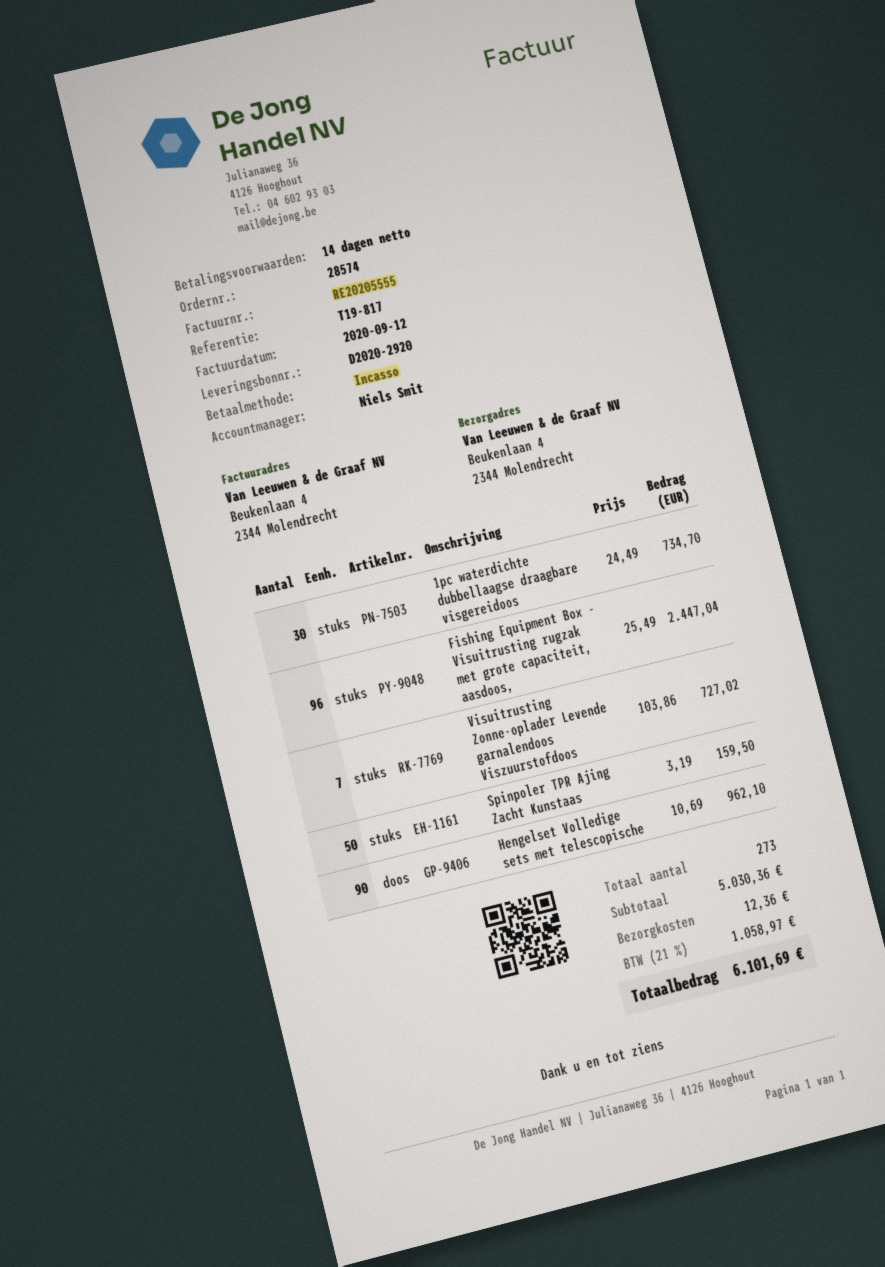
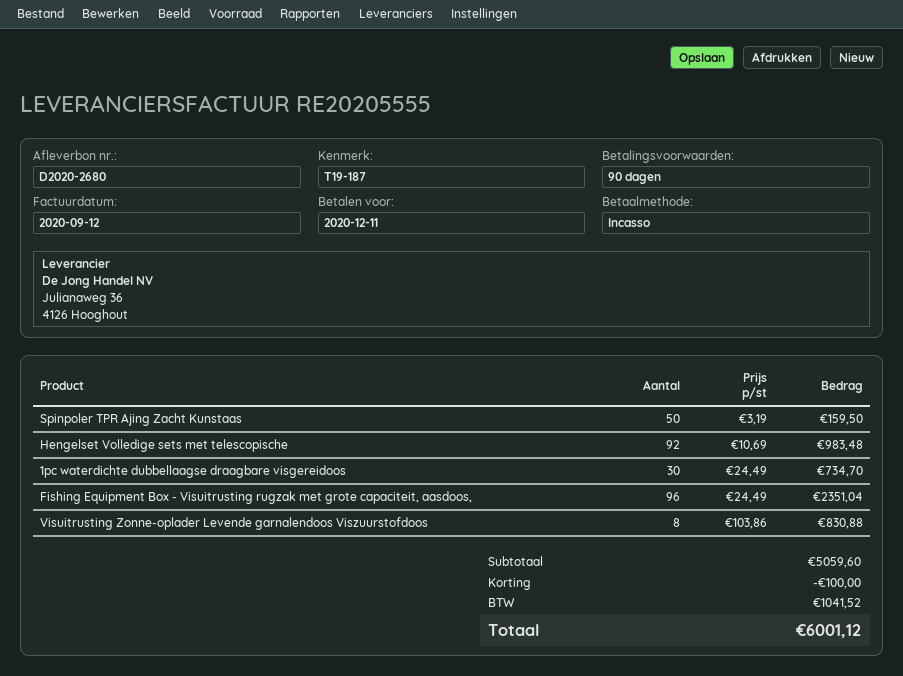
delivery note number: D2020-2920 -> D2020-2680
payment terms: 14 days -> 90 days
reference: T19-817 -> T19-187
Fishing Equipment Box - Visuitrusting rugzak met grote capaciteit, aasdoos,: 96 x 25.49 = 2447.04 -> 96 x 24.49 = 2351.04
Visuitrusting Zonne-oplader Levende garnalendoos Viszuurstofdoos: 7 x 103.86 = 727.02 -> 8 x 103.86 = 830.88
Hengelset Volledige sets met telescopische: 90 x 10.69 = 962.10 -> 92 x 10.69 = 983.48
subtotal: 5030.36 -> 5059.60
discount: none -> 100.00
shipping: 12.36 -> none
tax: 1058.97 -> 1041.52
total: 6101.69 -> 6001.12

